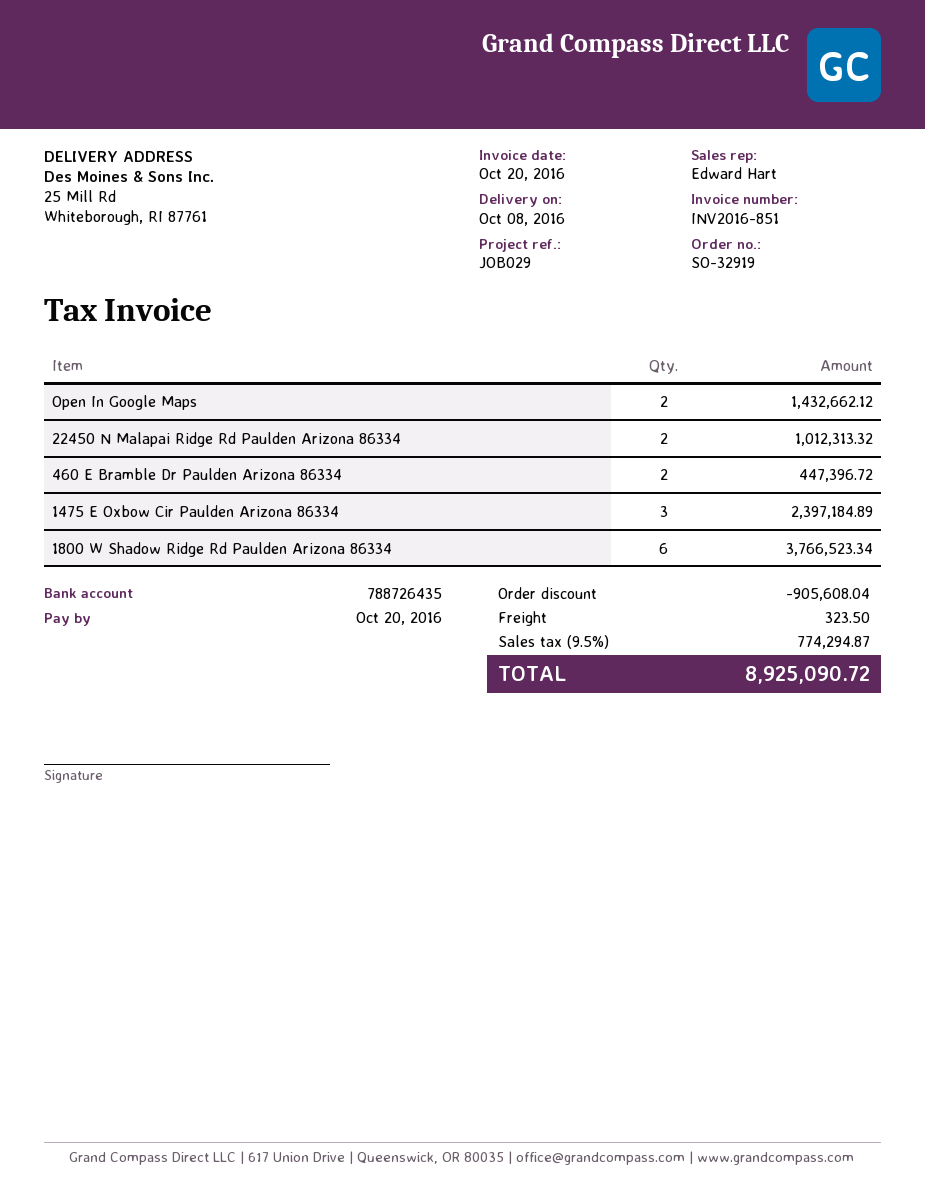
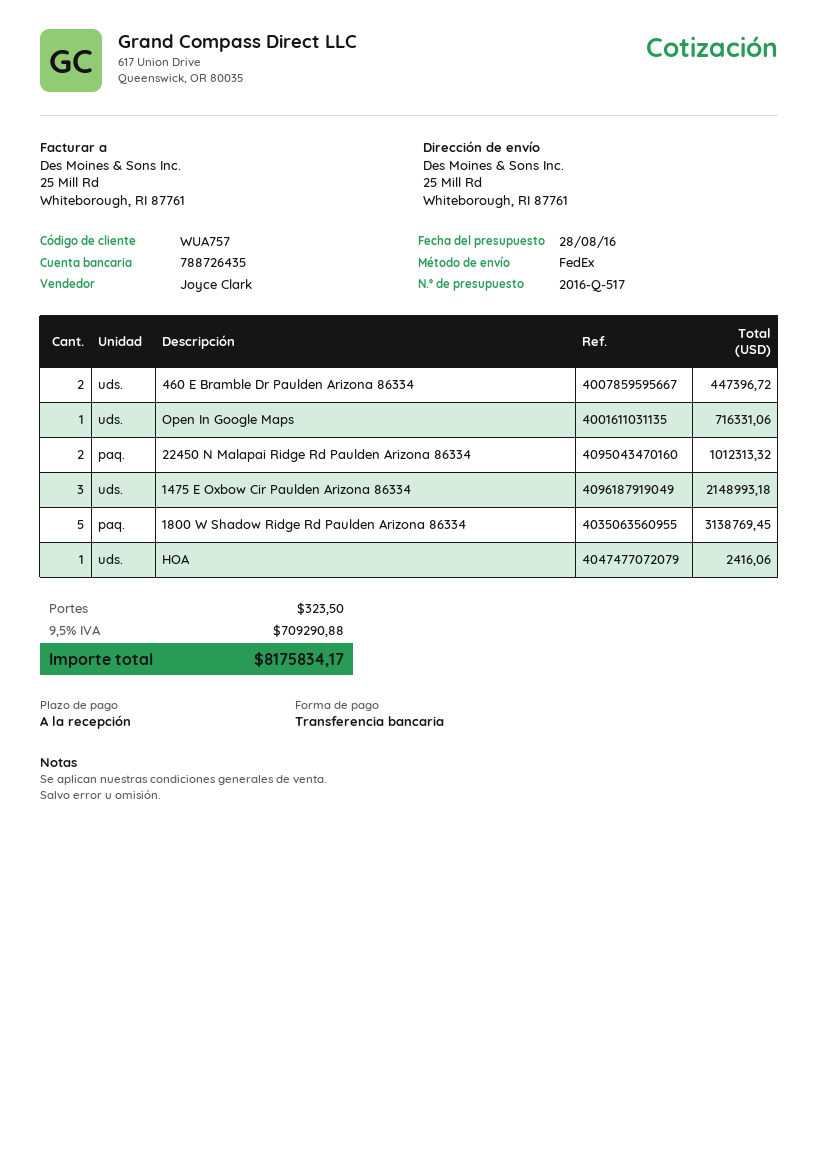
sales rep: Edward Hart -> Joyce Clark
Open In Google Maps: 2 for 1432662.12 -> 1 for 716331.06
1475 E Oxbow Cir Paulden Arizona 86334: 3 for 2397184.89 -> 3 for 2148993.18
1800 W Shadow Ridge Rd Paulden Arizona 86334: 6 for 3766523.34 -> 5 for 3138769.45
HOA: none -> 1 for 2416.06
discount: 905608.04 -> none
tax: 9.5% = 774294.87 -> 9.5% = 709290.88
total: 8925090.72 -> 8175834.17

